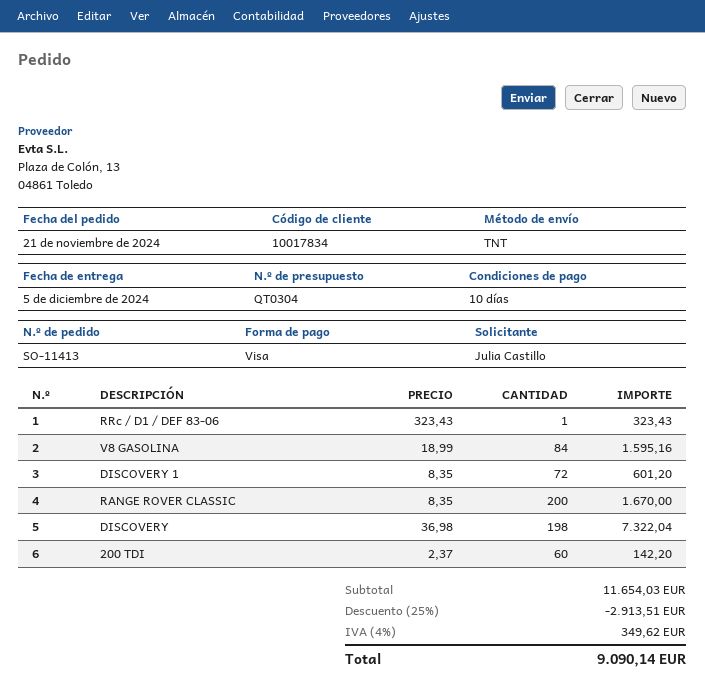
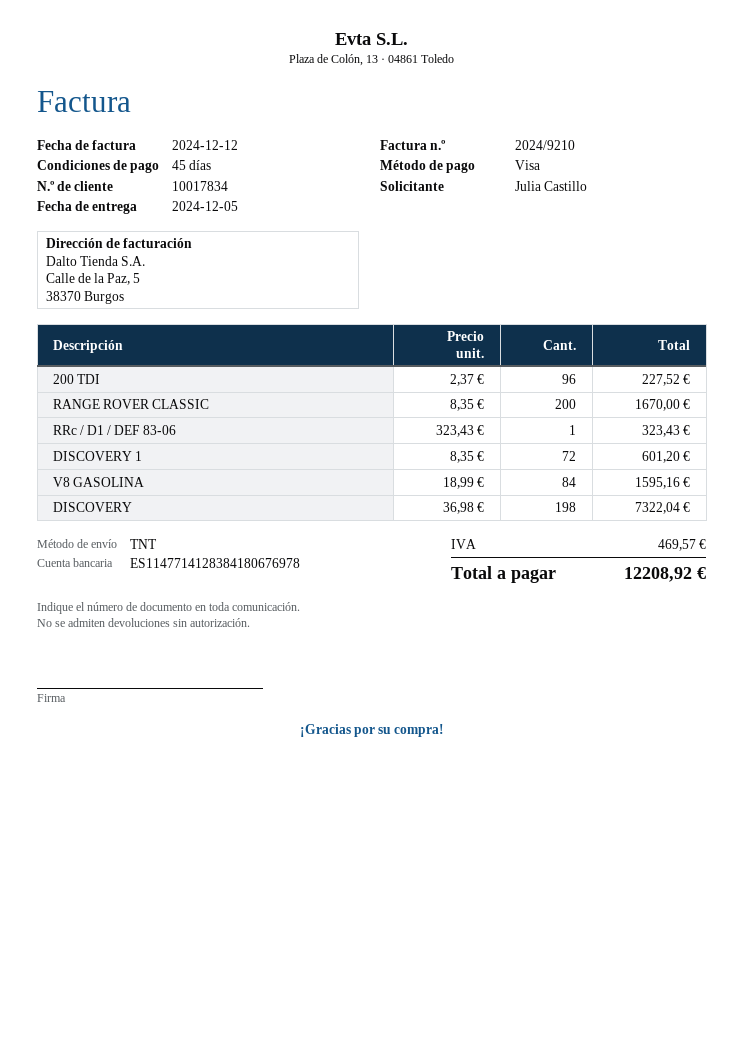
payment terms: 10 days -> 45 days
200 TDI: 60 x 2.37 = 142.20 -> 96 x 2.37 = 227.52
discount: 25% = 2913.51 -> none
tax: 349.62 -> 469.57
total: 9090.14 -> 12208.92

